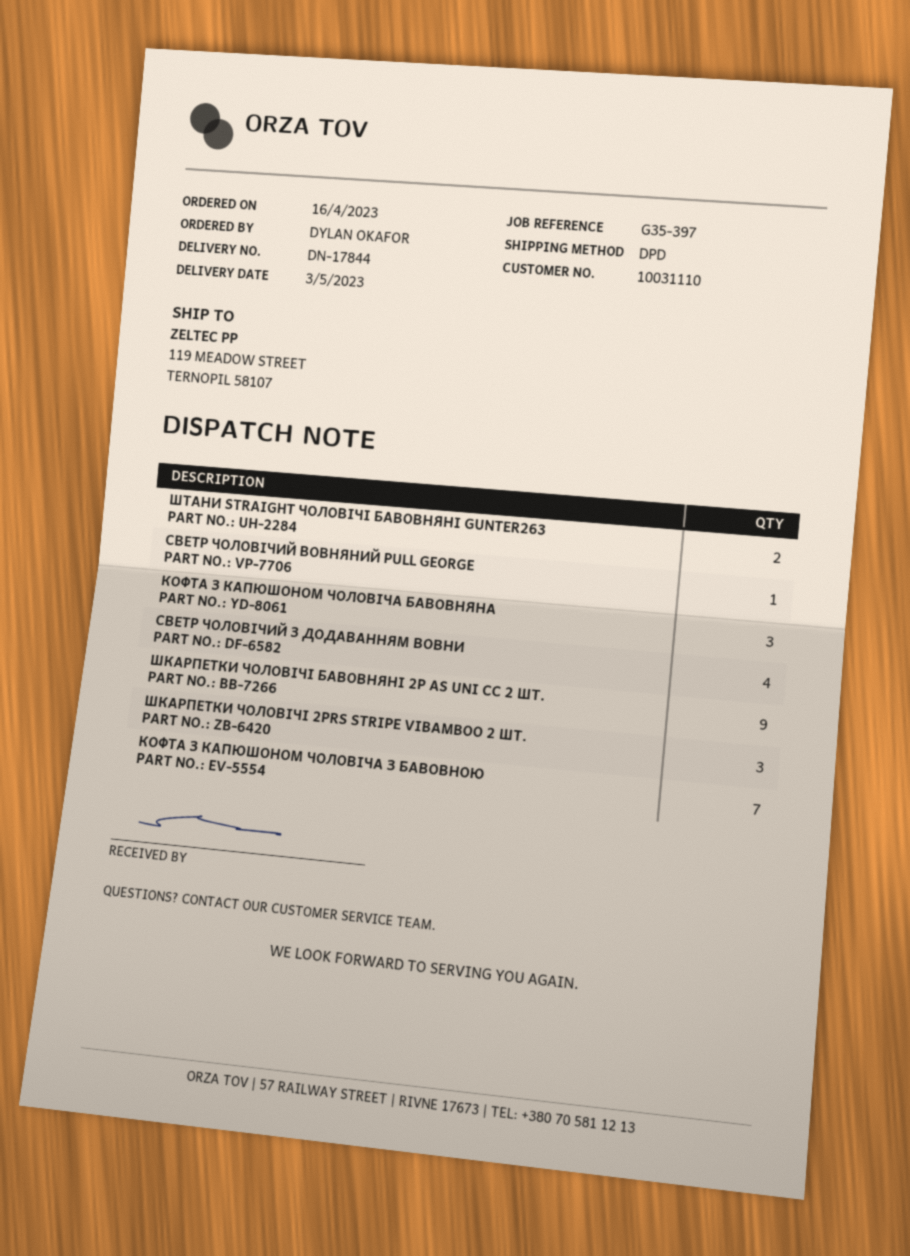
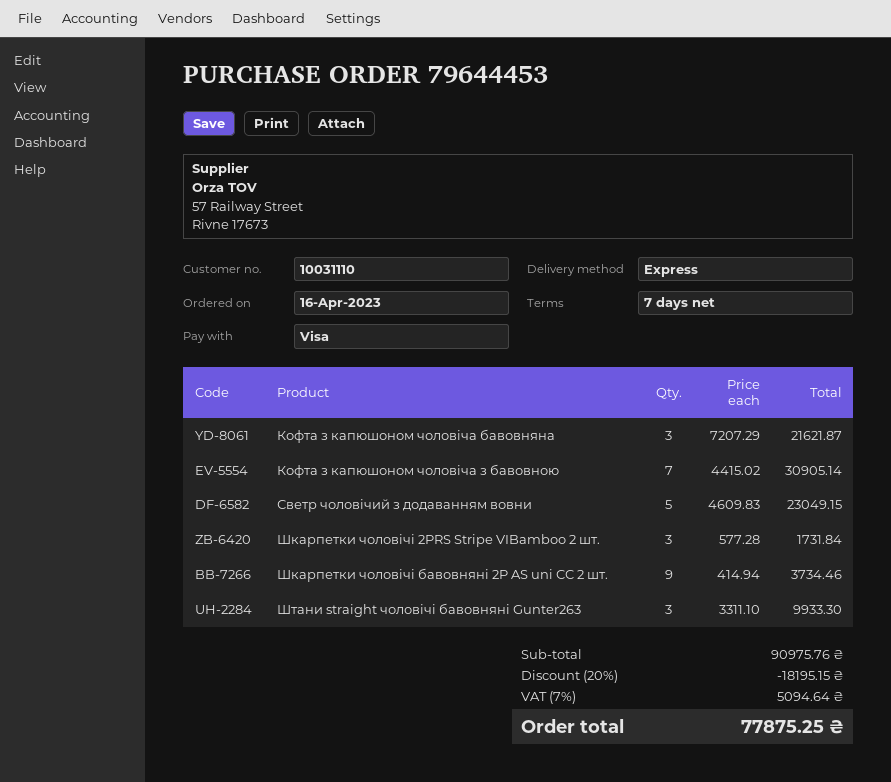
shipping method: DPD -> express
ШТАНИ STRAIGHT ЧОЛОВІЧІ БАВОВНЯНІ GUNTER263: 2 -> 3
СВЕТР ЧОЛОВІЧИЙ ВОВНЯНИЙ PULL GEORGE: 1 -> none
СВЕТР ЧОЛОВІЧИЙ З ДОДАВАННЯМ ВОВНИ: 4 -> 5

